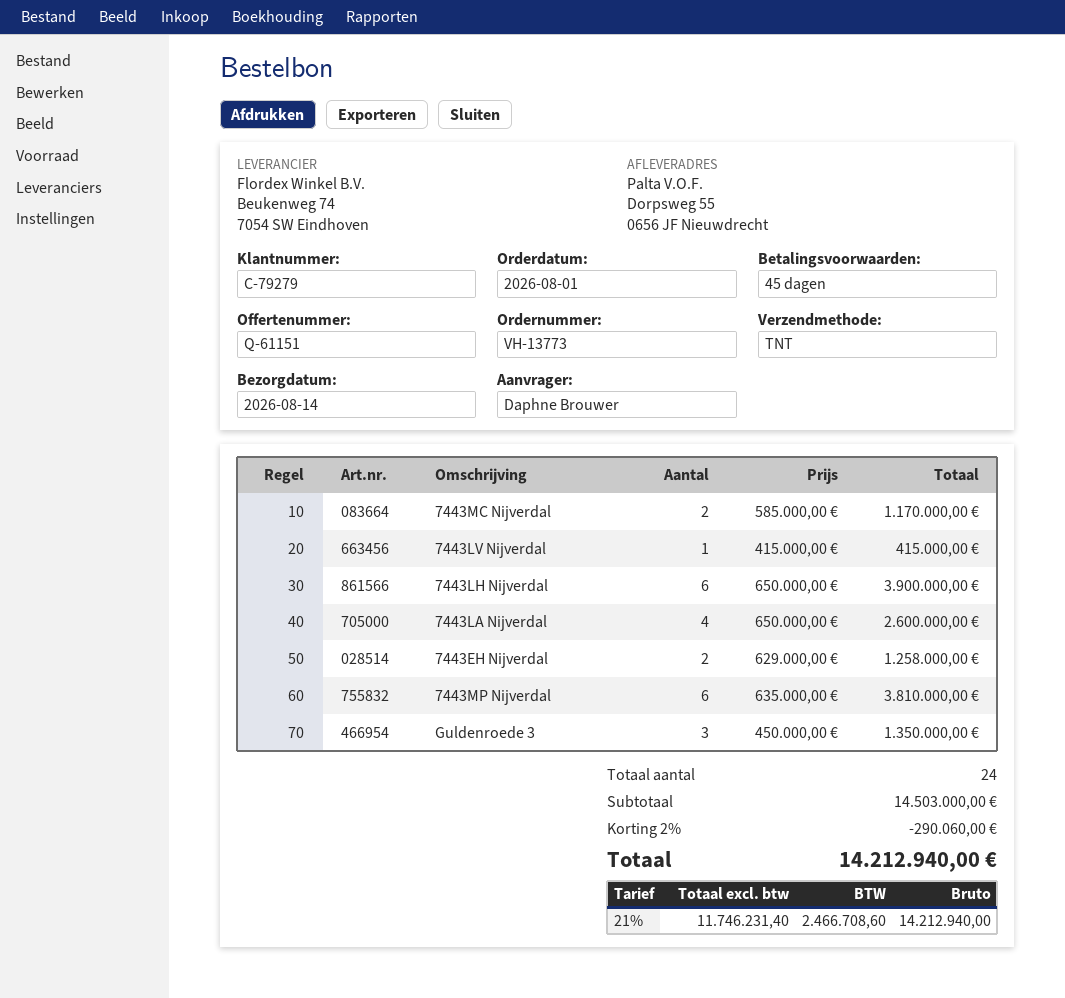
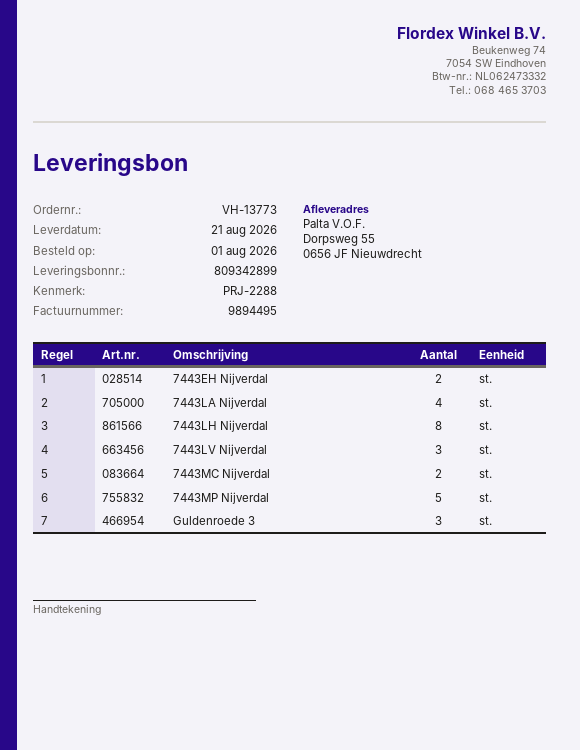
delivery date: 2026-08-14 -> 2026-08-21
7443LV Nijverdal: 1 -> 3
7443LH Nijverdal: 6 -> 8
7443MP Nijverdal: 6 -> 5

